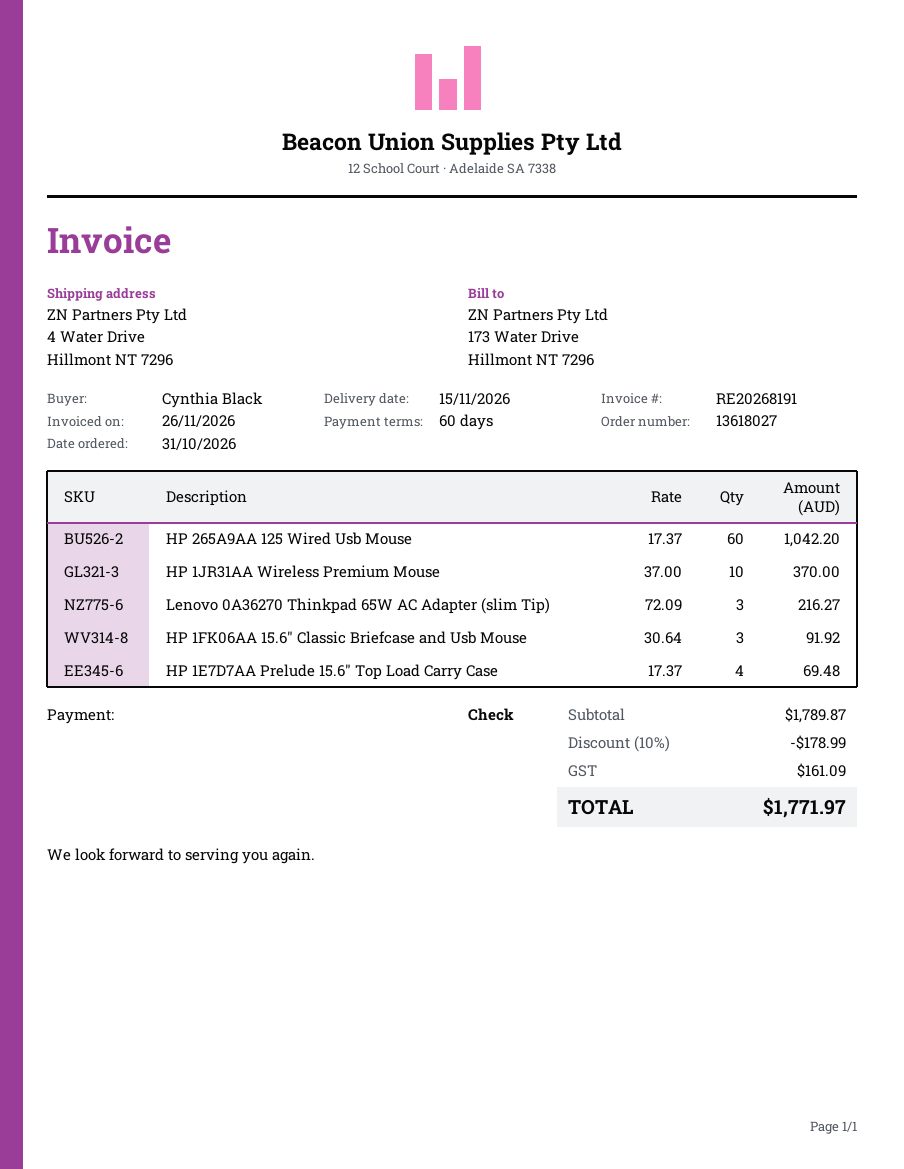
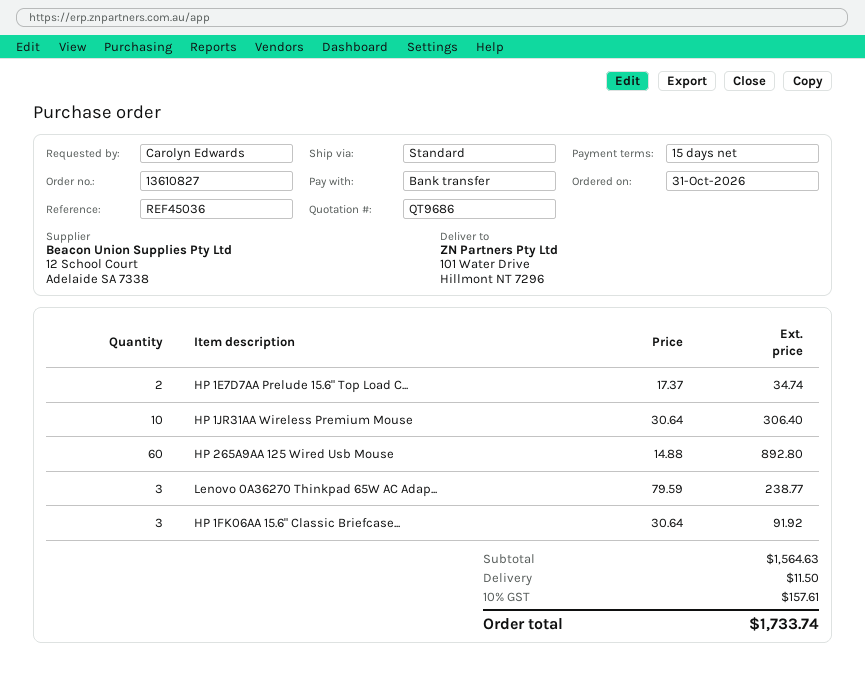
order number: 13618027 -> 13610827
payment terms: 60 days -> 15 days
ordered by: Cynthia Black -> Carolyn Edwards
payment method: cheque -> bank transfer
ship to: 4 Water Drive, Hillmont NT 7296 -> 101 Water Drive, Hillmont NT 7296
HP 265A9AA 125 Wired Usb Mouse: 60 x 17.37 = 1042.20 -> 60 x 14.88 = 892.80
HP 1JR31AA Wireless Premium Mouse: 10 x 37.00 = 370.00 -> 10 x 30.64 = 306.40
Lenovo 0A36270 Thinkpad 65W AC Adapter (slim Tip): 3 x 72.09 = 216.27 -> 3 x 79.59 = 238.77
HP 1E7D7AA Prelude 15.6" Top Load Carry Case: 4 x 17.37 = 69.48 -> 2 x 17.37 = 34.74
subtotal: 1789.87 -> 1564.63
discount: 10% = 178.99 -> none
shipping: none -> 11.50
tax: 161.09 -> 157.61
total: 1771.97 -> 1733.74

